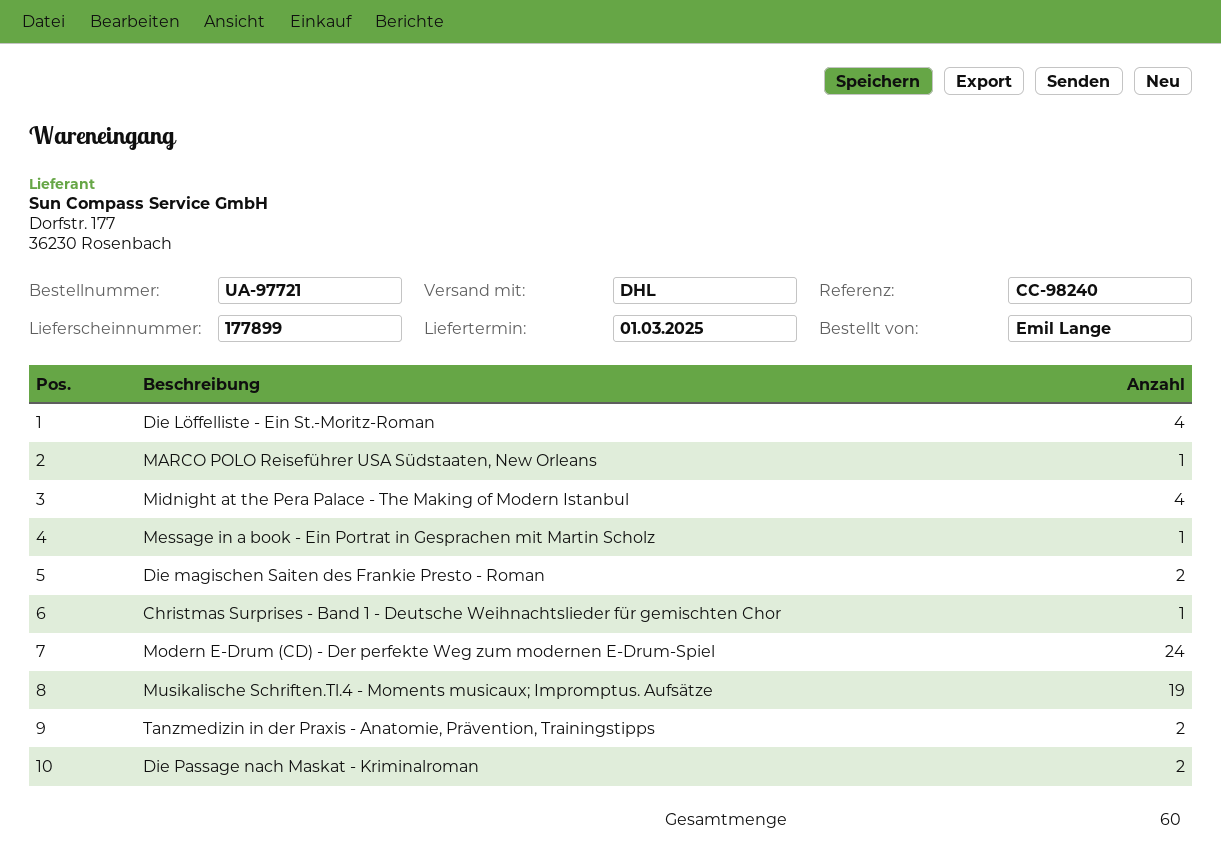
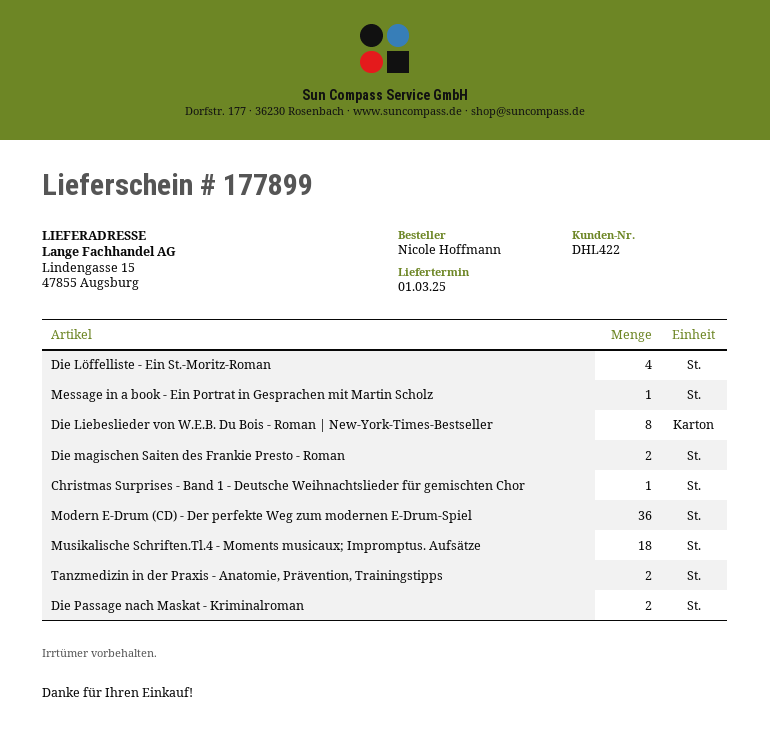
ordered by: Emil Lange -> Nicole Hoffmann
MARCO POLO Reiseführer USA Südstaaten, New Orleans: 1 -> none
Midnight at the Pera Palace - The Making of Modern Istanbul: 4 -> none
Modern E-Drum (CD) - Der perfekte Weg zum modernen E-Drum-Spiel: 24 -> 36
Musikalische Schriften.Tl.4 - Moments musicaux; Impromptus. Aufsätze: 19 -> 18
Die Liebeslieder von W.E.B. Du Bois - Roman | New-York-Times-Bestseller: none -> 8

